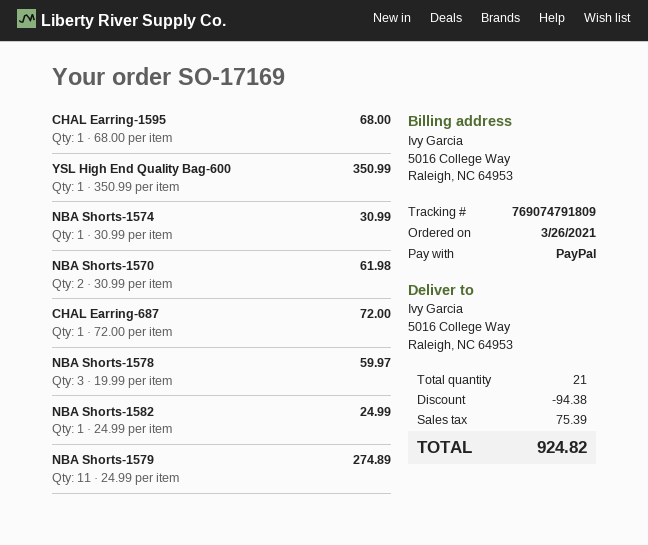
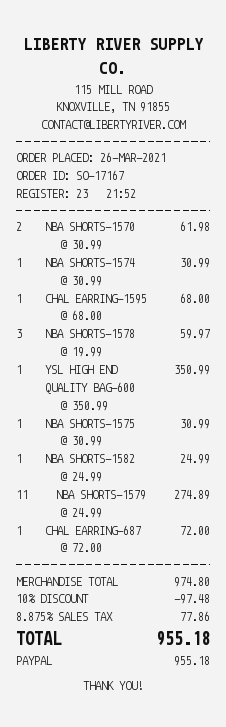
order number: SO-17169 -> SO-17167
NBA SHORTS-1575: none -> 1 x 30.99 = 30.99
discount: 94.38 -> 97.48
tax: 75.39 -> 77.86
total: 924.82 -> 955.18

